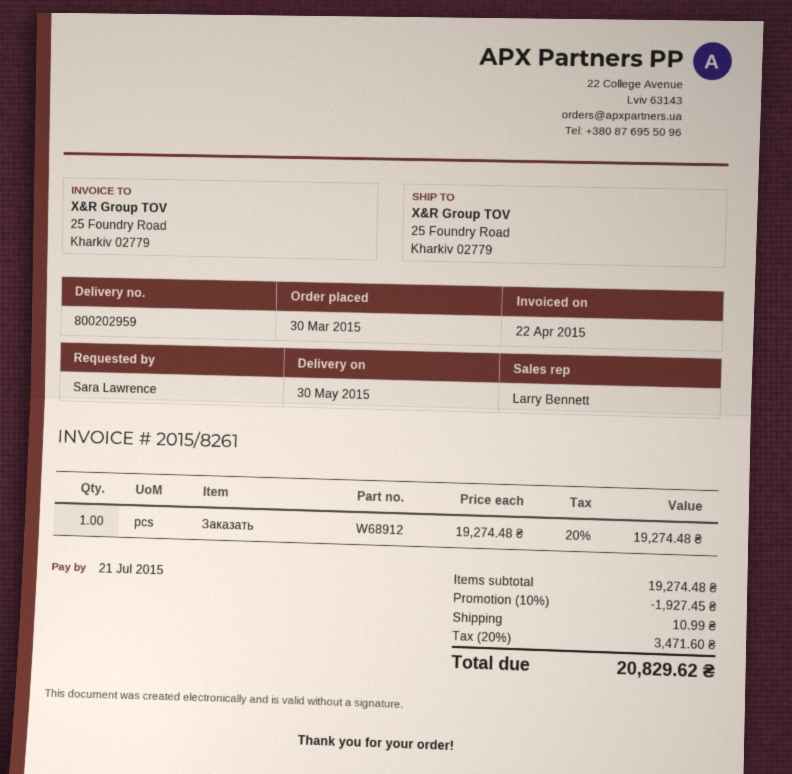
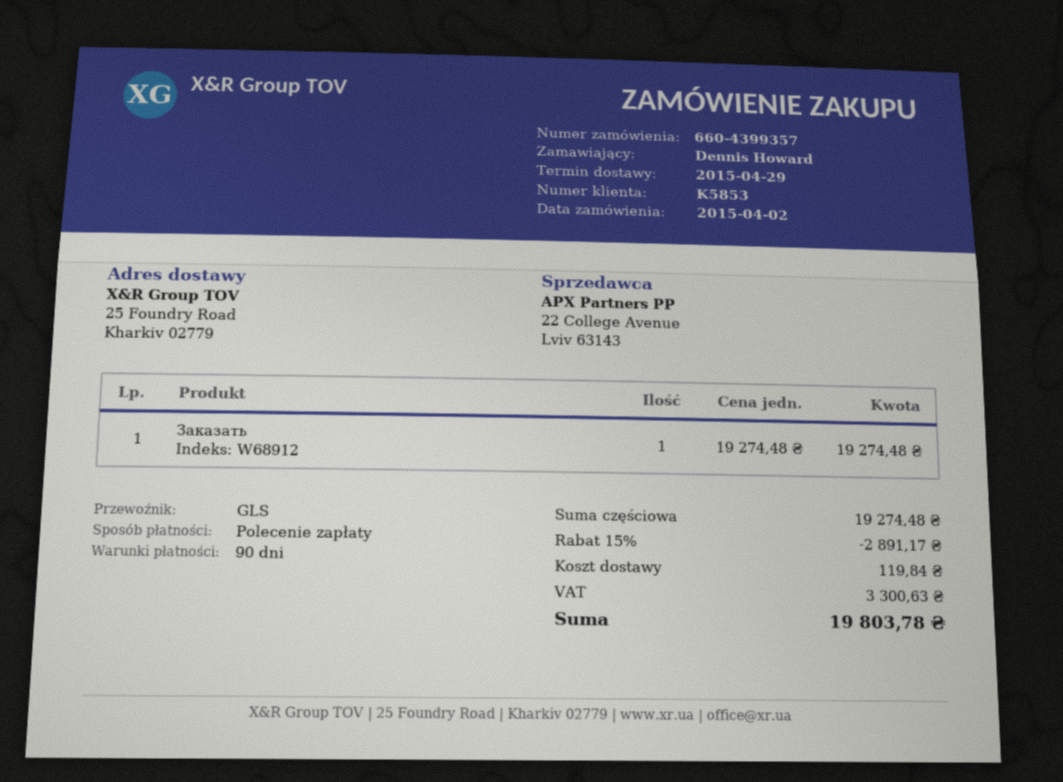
order date: 2015-03-30 -> 2015-04-02
delivery date: 2015-05-30 -> 2015-04-29
ordered by: Sara Lawrence -> Dennis Howard
discount: 10% = 1927.45 -> 15% = 2891.17
shipping: 10.99 -> 119.84
tax: 3471.60 -> 3300.63
total: 20829.62 -> 19803.78

